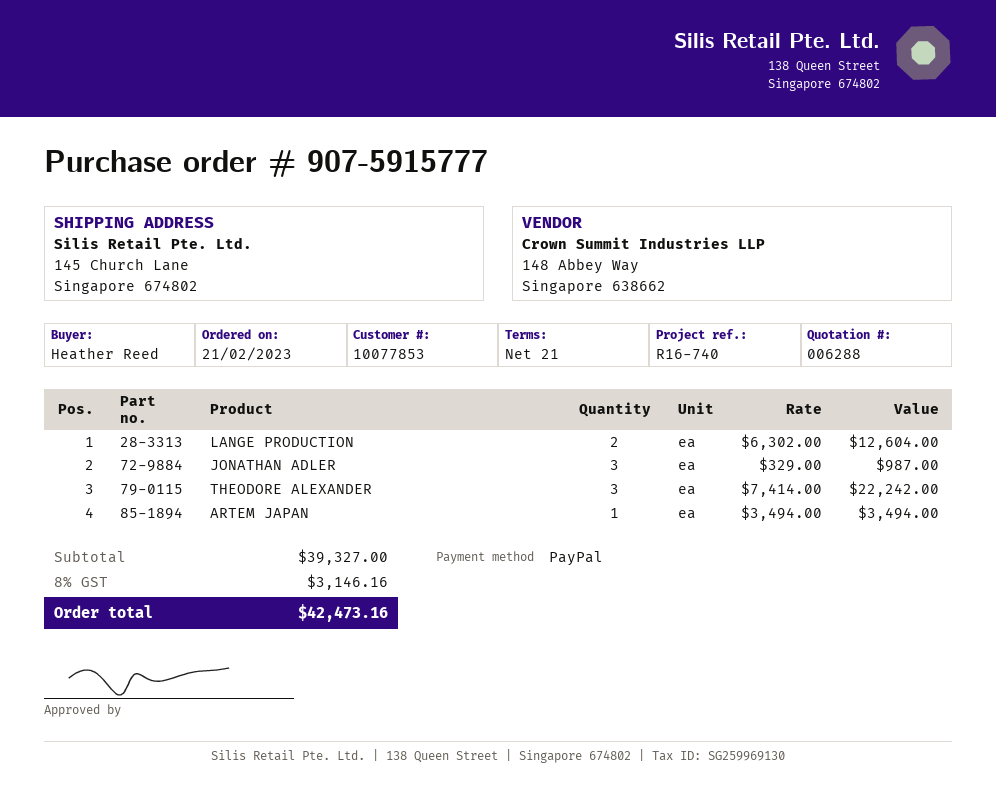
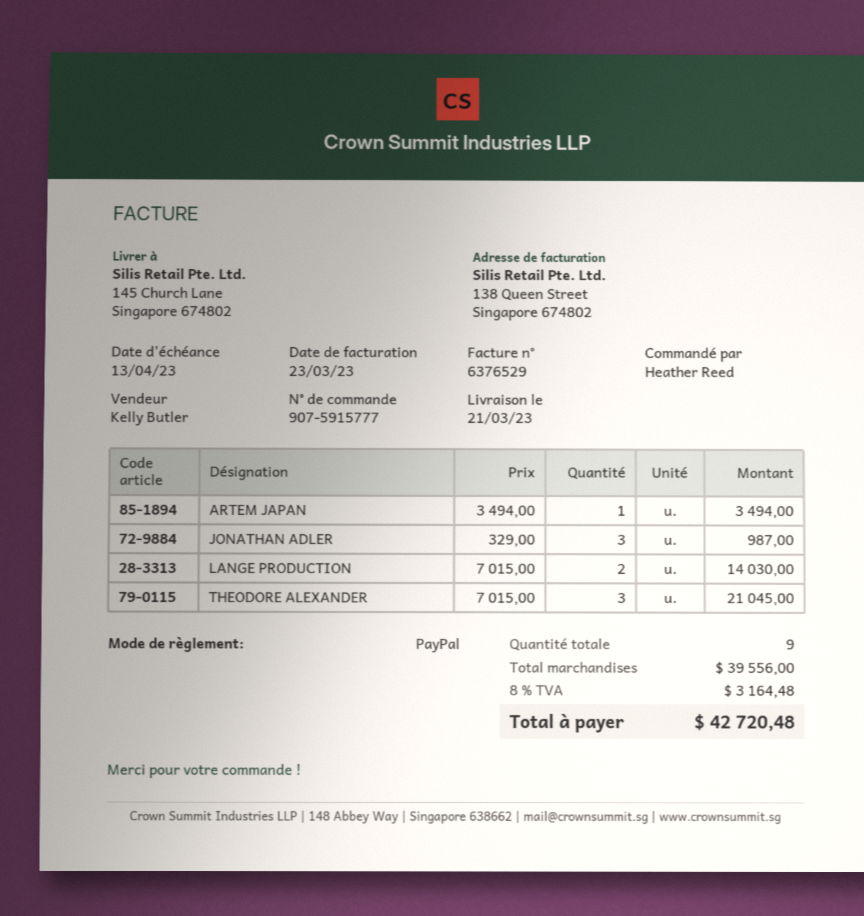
LANGE PRODUCTION: 2 x 6302.00 = 12604.00 -> 2 x 7015.00 = 14030.00
THEODORE ALEXANDER: 3 x 7414.00 = 22242.00 -> 3 x 7015.00 = 21045.00
subtotal: 39327.00 -> 39556.00
tax: 8% = 3146.16 -> 8% = 3164.48
total: 42473.16 -> 42720.48

